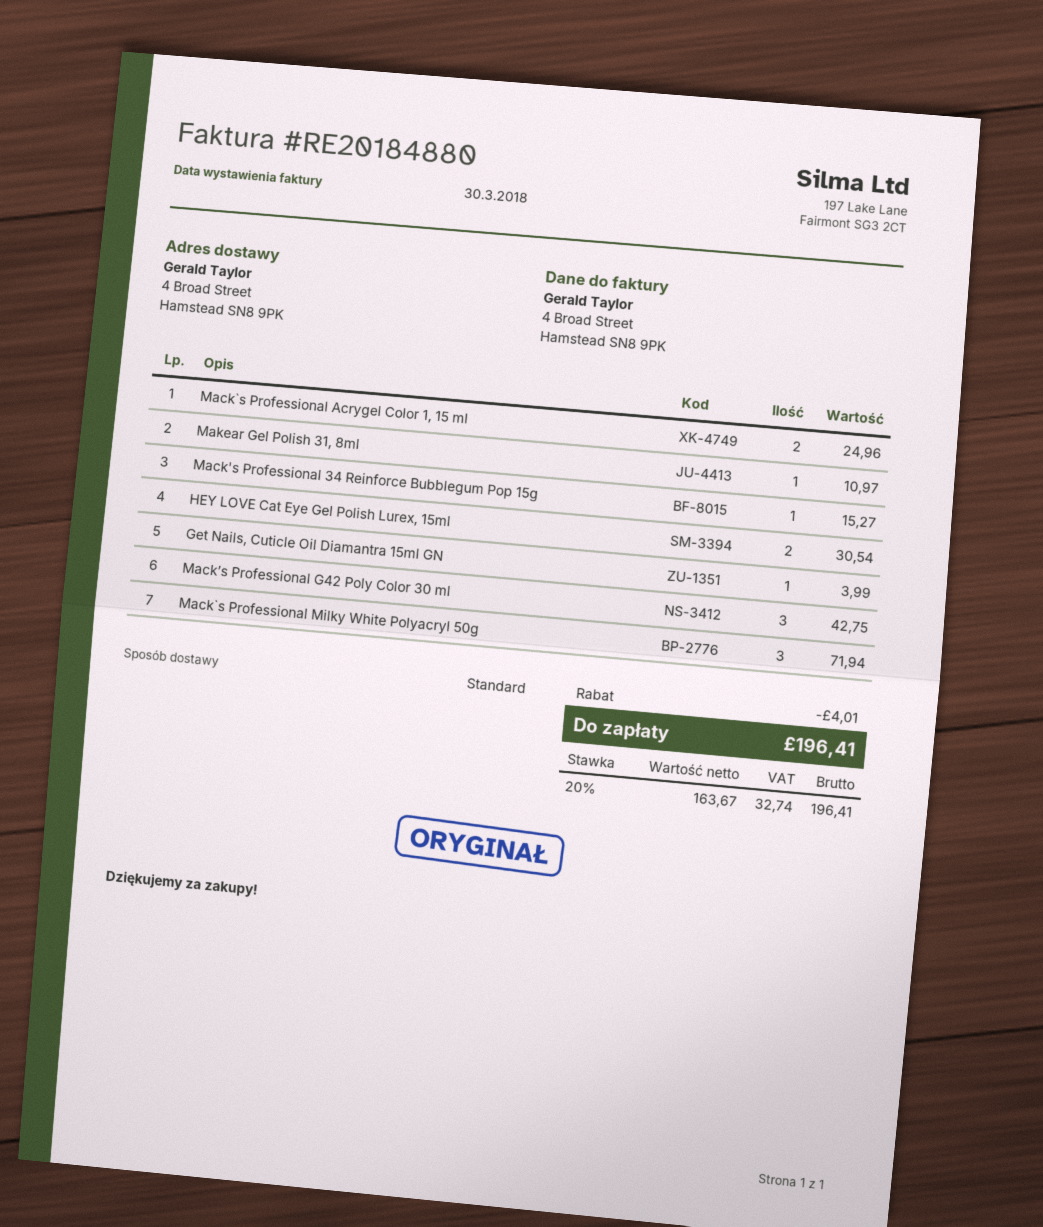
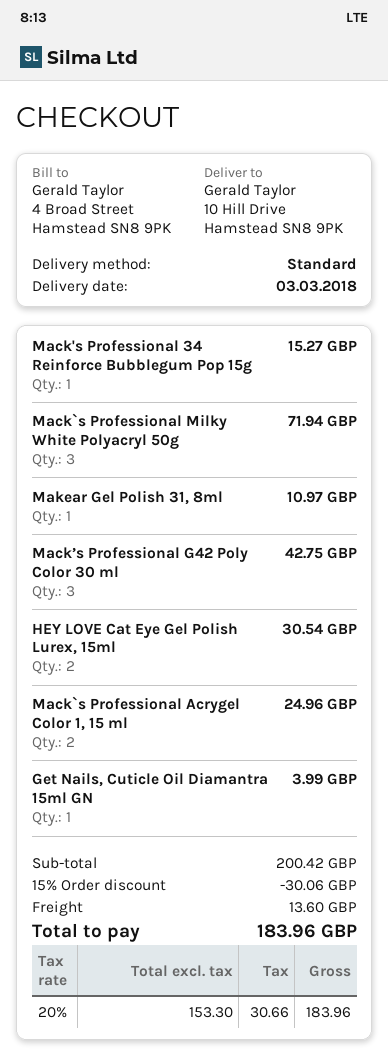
ship to: 4 Broad Street, Hamstead SN8 9PK -> 10 Hill Drive, Hamstead SN8 9PK
discount: 4.01 -> 30.06
shipping: none -> 13.60
net: 163.67 -> 153.30
tax: 20% = 32.74 -> 20% = 30.66
total: 196.41 -> 183.96

